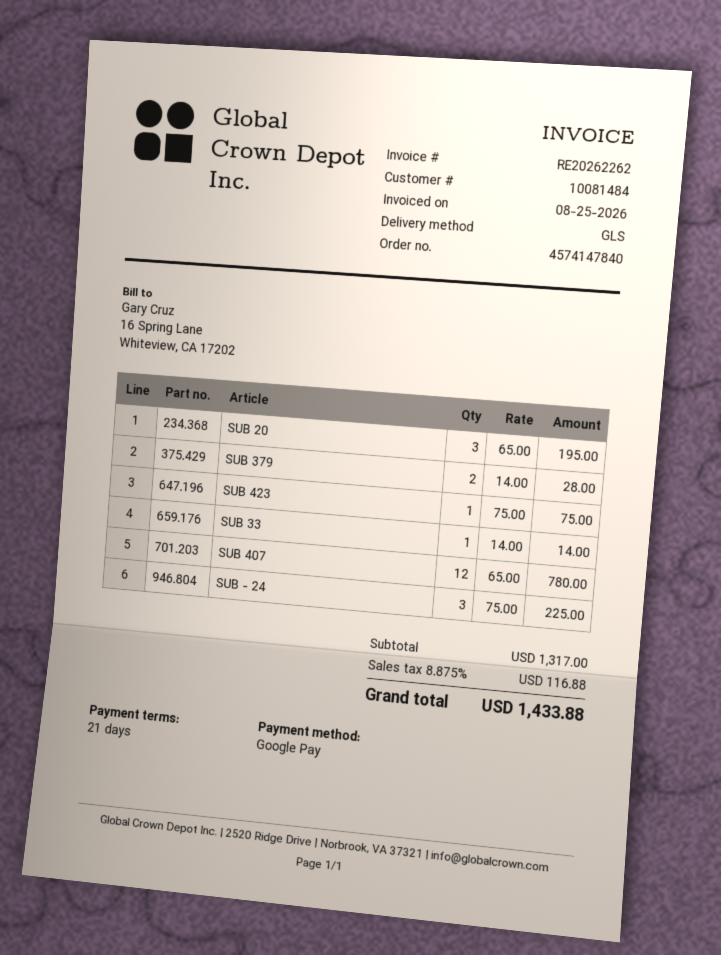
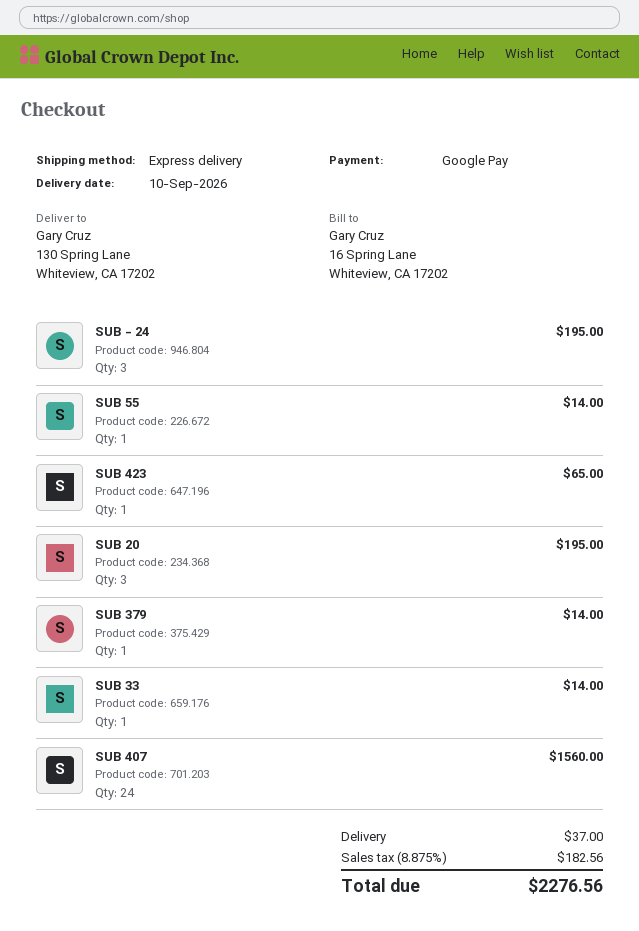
shipping method: GLS -> express
SUB 379: 2 for 28.00 -> 1 for 14.00
SUB 423: 1 for 75.00 -> 1 for 65.00
SUB 407: 12 for 780.00 -> 24 for 1560.00
SUB - 24: 3 for 225.00 -> 3 for 195.00
SUB 55: none -> 1 for 14.00
shipping: none -> 37.00
tax: 8.875% = 116.88 -> 8.875% = 182.56
total: 1433.88 -> 2276.56

